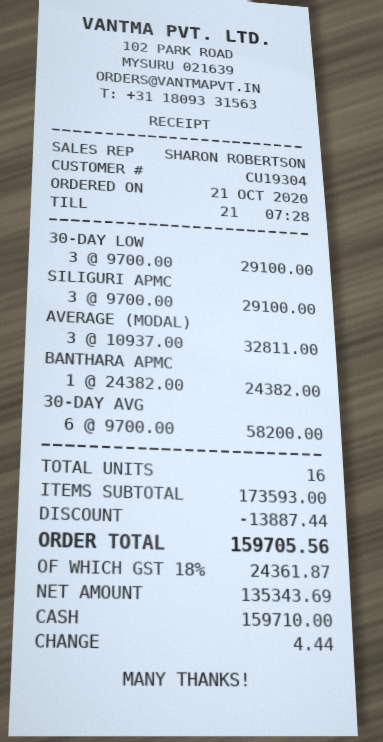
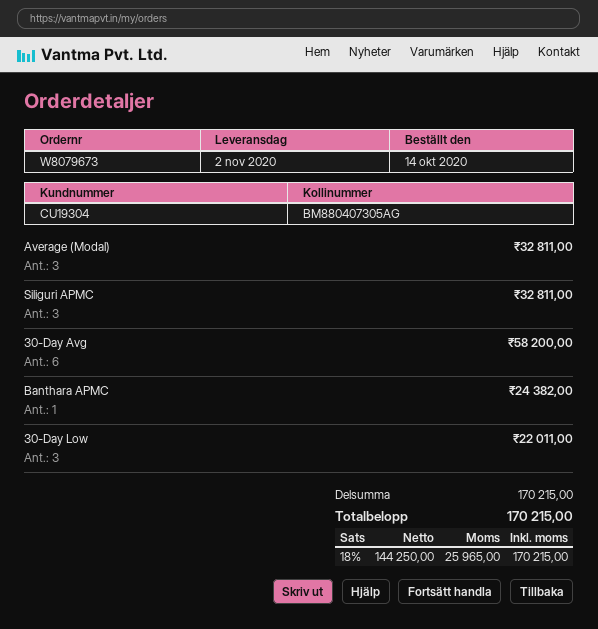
order date: 2020-10-21 -> 2020-10-14
30-DAY LOW: 3 for 29100.00 -> 3 for 22011.00
SILIGURI APMC: 3 for 29100.00 -> 3 for 32811.00
subtotal: 173593.00 -> 170215.00
discount: 13887.44 -> none
net: 135343.69 -> 144250.00
tax: 18% = 24361.87 -> 18% = 25965.00
total: 159705.56 -> 170215.00

